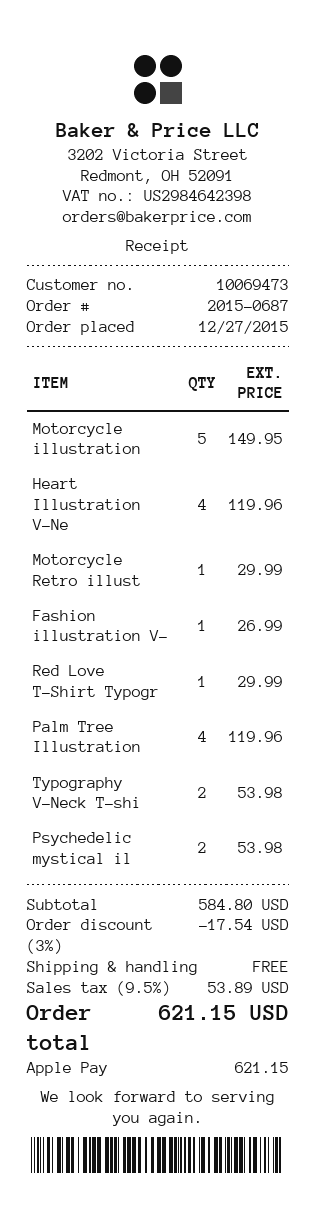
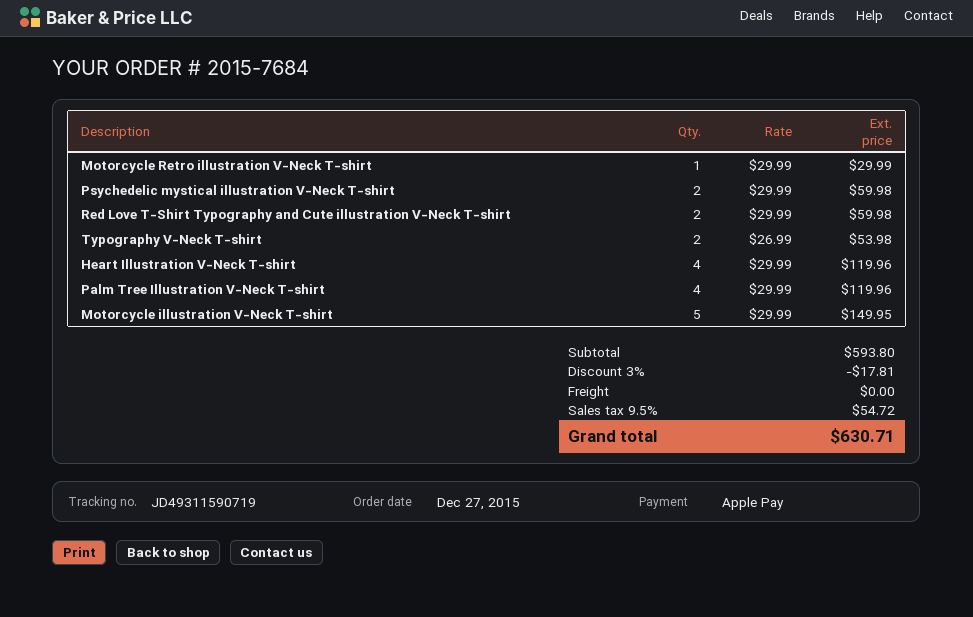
order number: 2015-0687 -> 2015-7684
Fashion illustration V-: 1 for 26.99 -> none
Red Love T-Shirt Typogr: 1 for 29.99 -> 2 for 59.98
Psychedelic mystical il: 2 for 53.98 -> 2 for 59.98
subtotal: 584.80 -> 593.80
discount: 3% = 17.54 -> 3% = 17.81
tax: 9.5% = 53.89 -> 9.5% = 54.72
total: 621.15 -> 630.71

